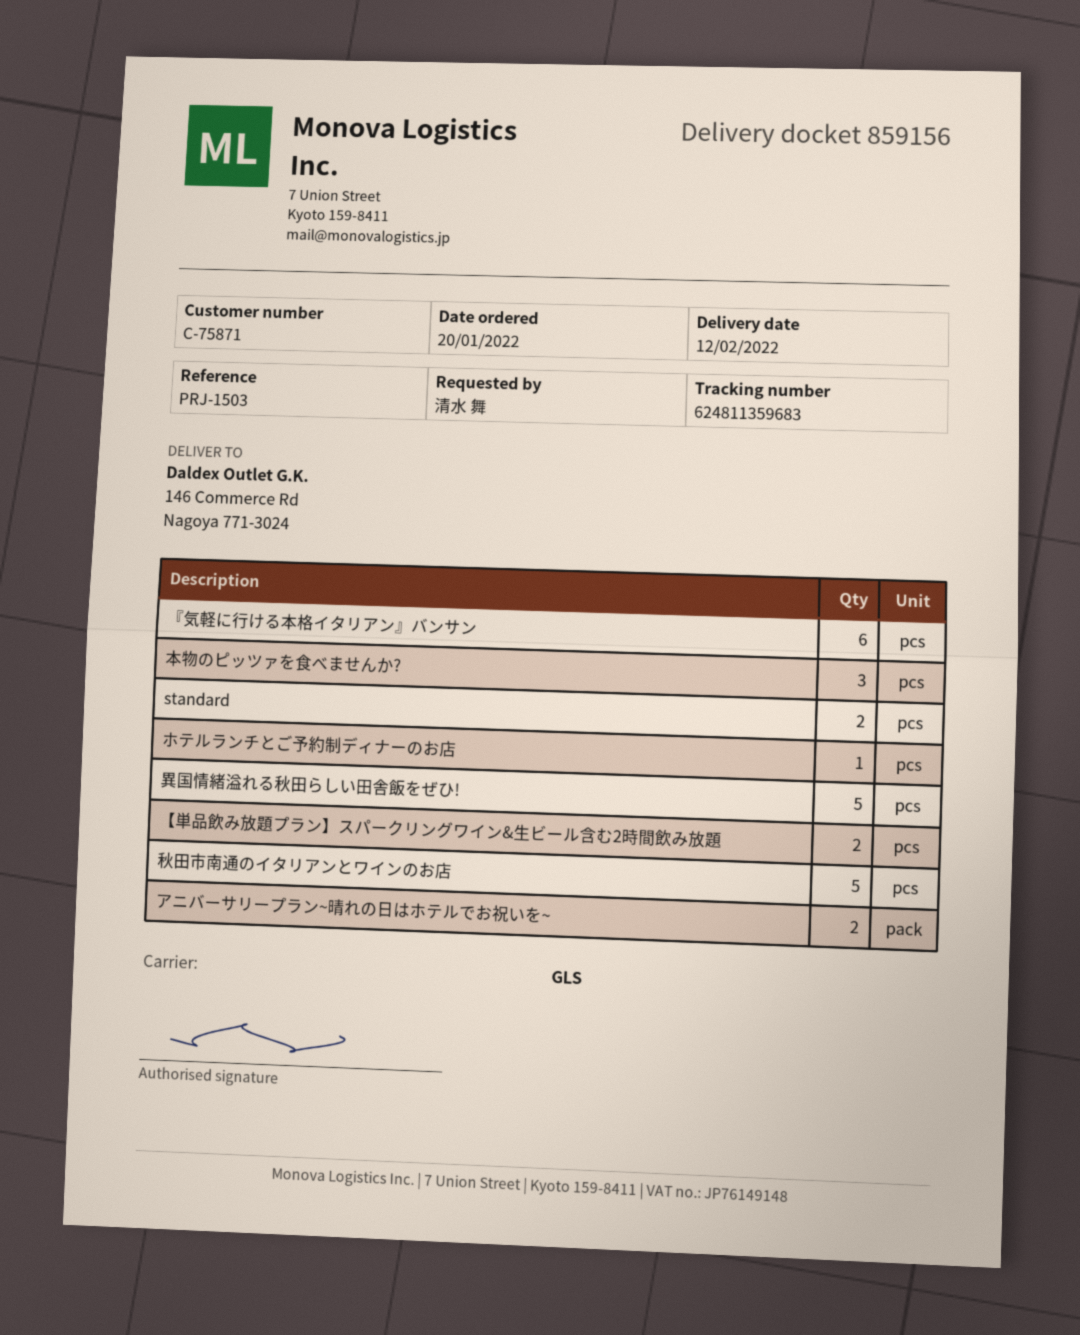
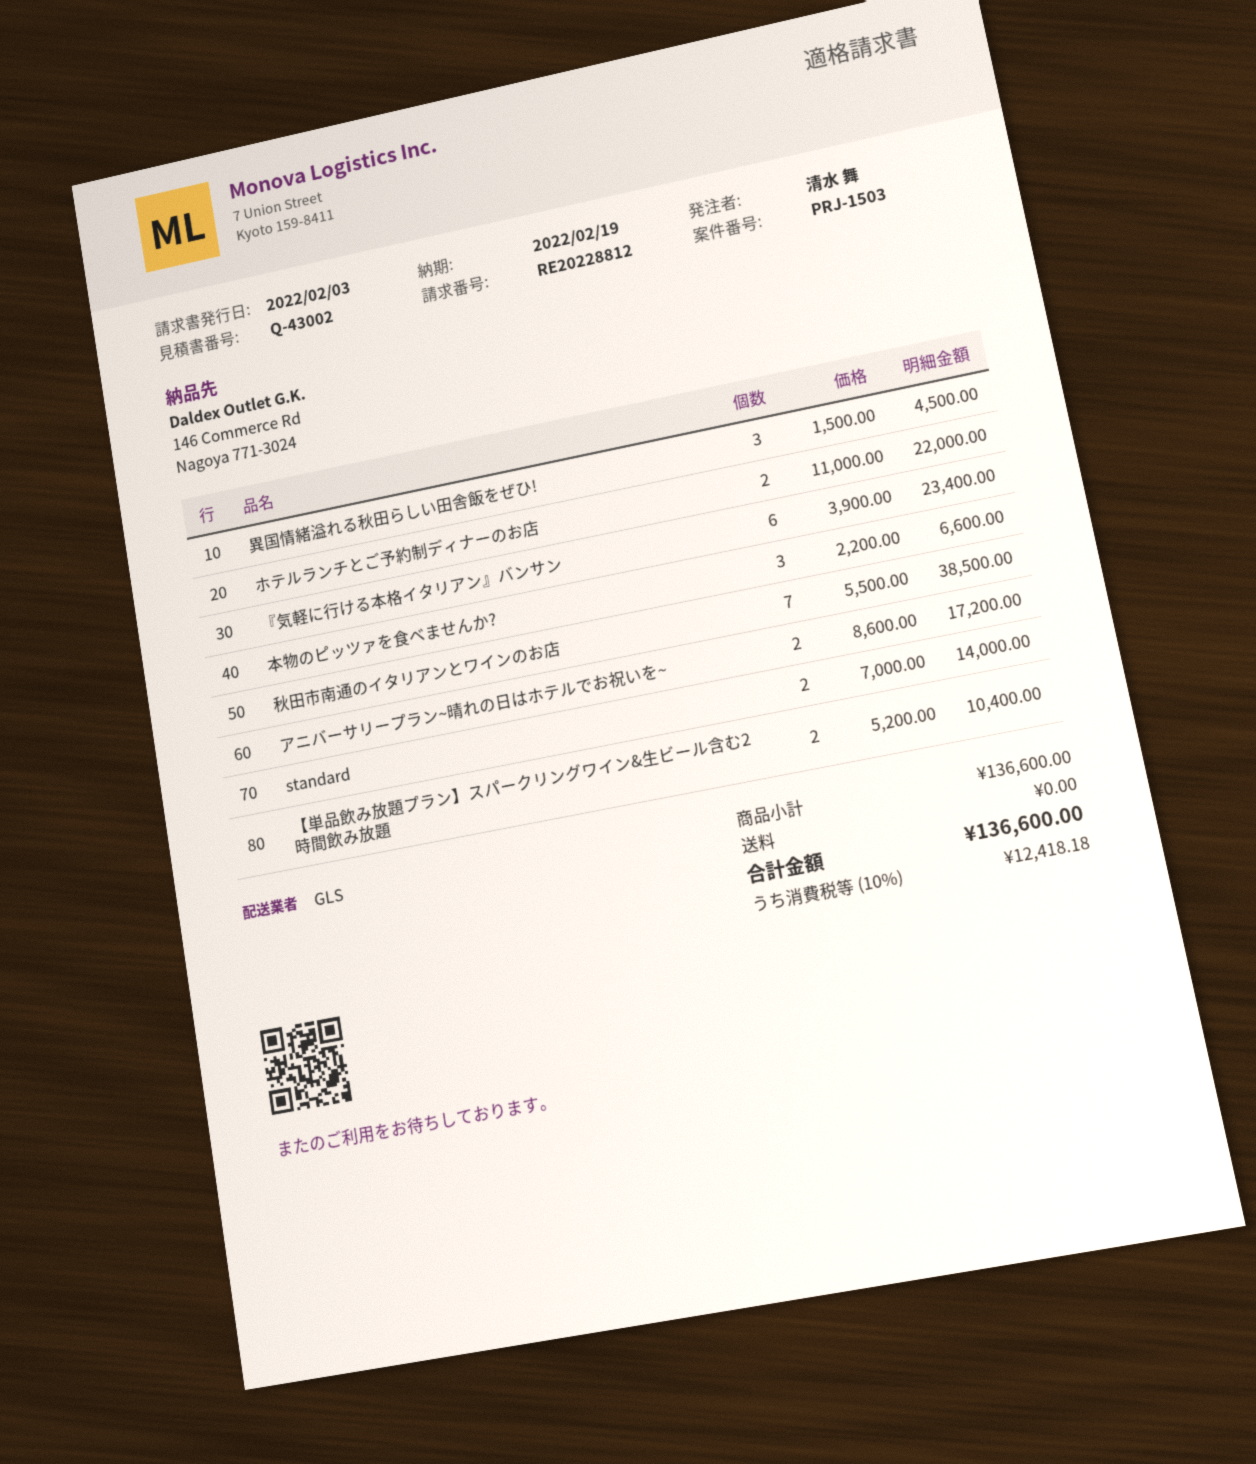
delivery date: 2022-02-12 -> 2022-02-19
ホテルランチとご予約制ディナーのお店: 1 -> 2
異国情緒溢れる秋田らしい田舎飯をぜひ!: 5 -> 3
秋田市南通のイタリアンとワインのお店: 5 -> 7

